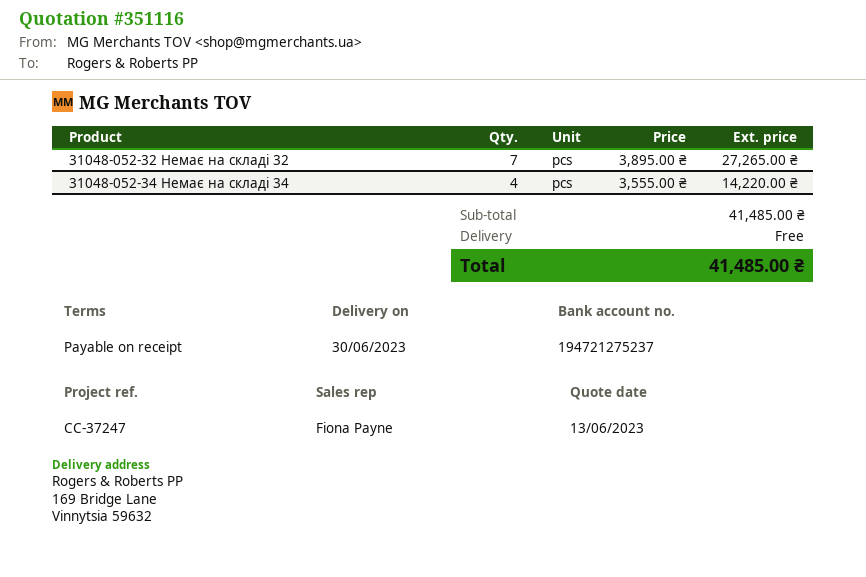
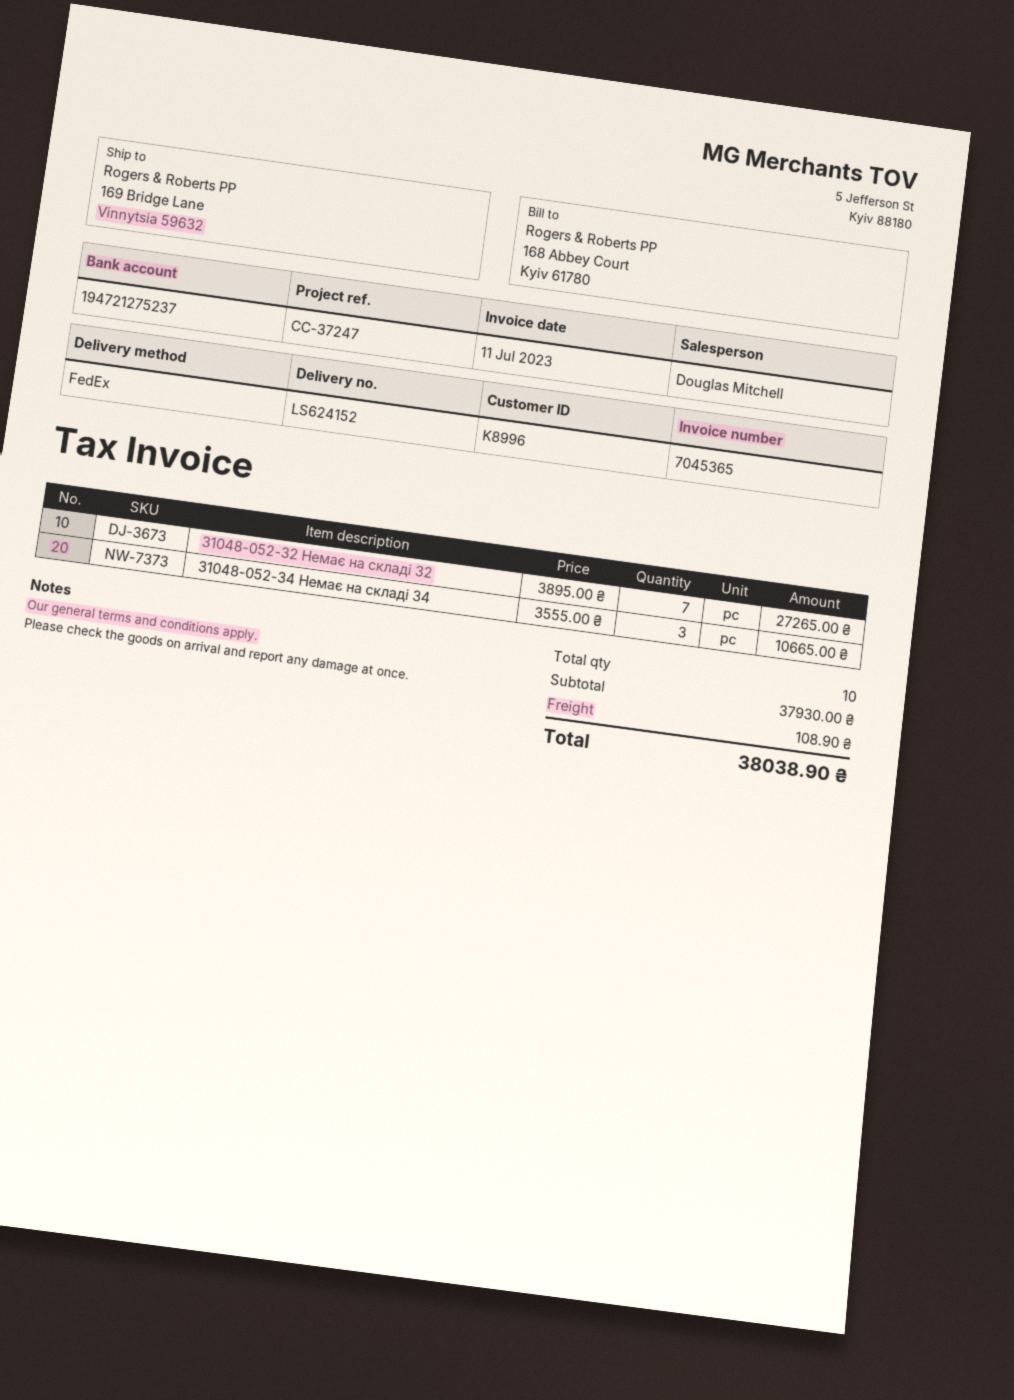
sales rep: Fiona Payne -> Douglas Mitchell
31048-052-34 Немає на складі 34: 4 x 3555.00 = 14220.00 -> 3 x 3555.00 = 10665.00
subtotal: 41485.00 -> 37930.00
shipping: 0.00 -> 108.90
total: 41485.00 -> 38038.90

